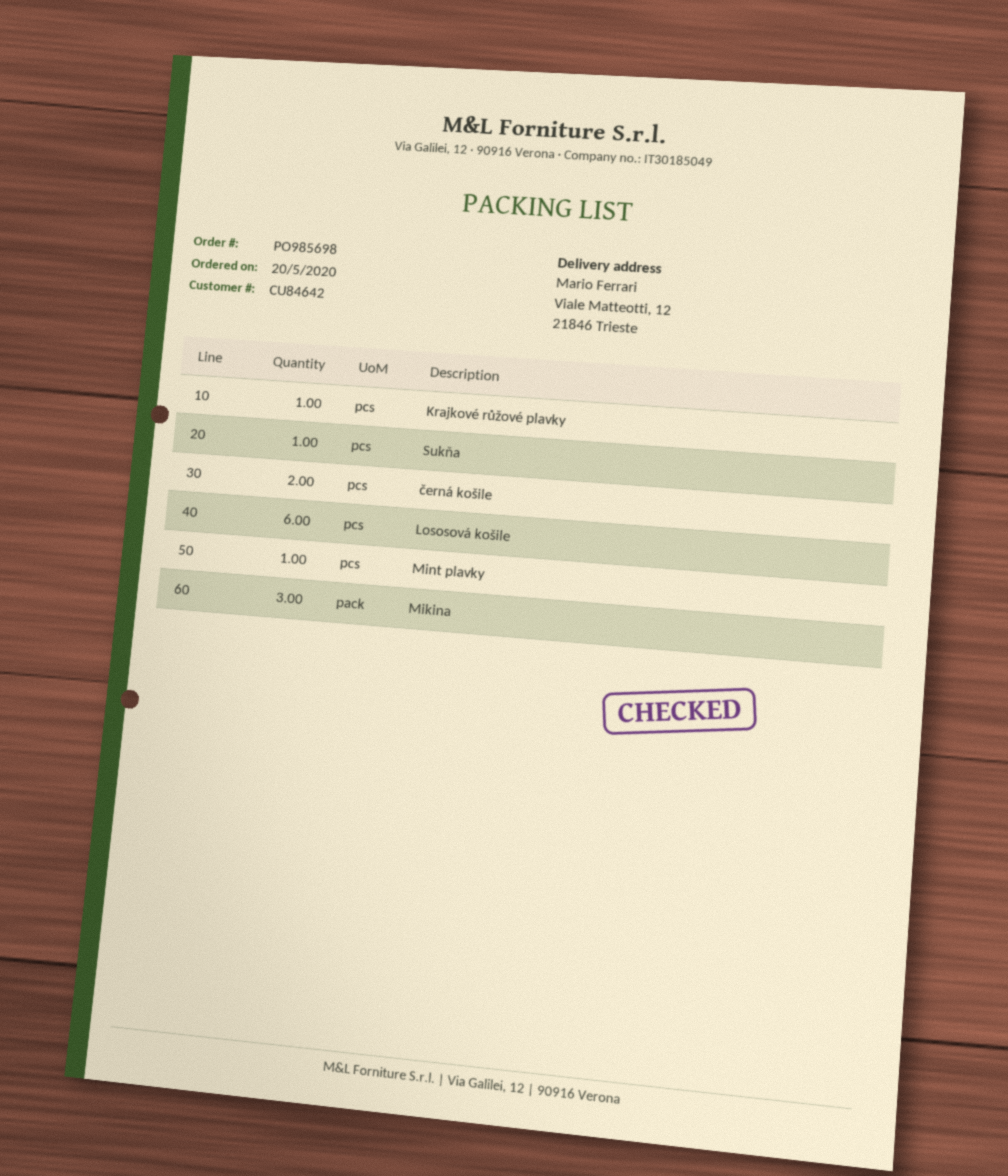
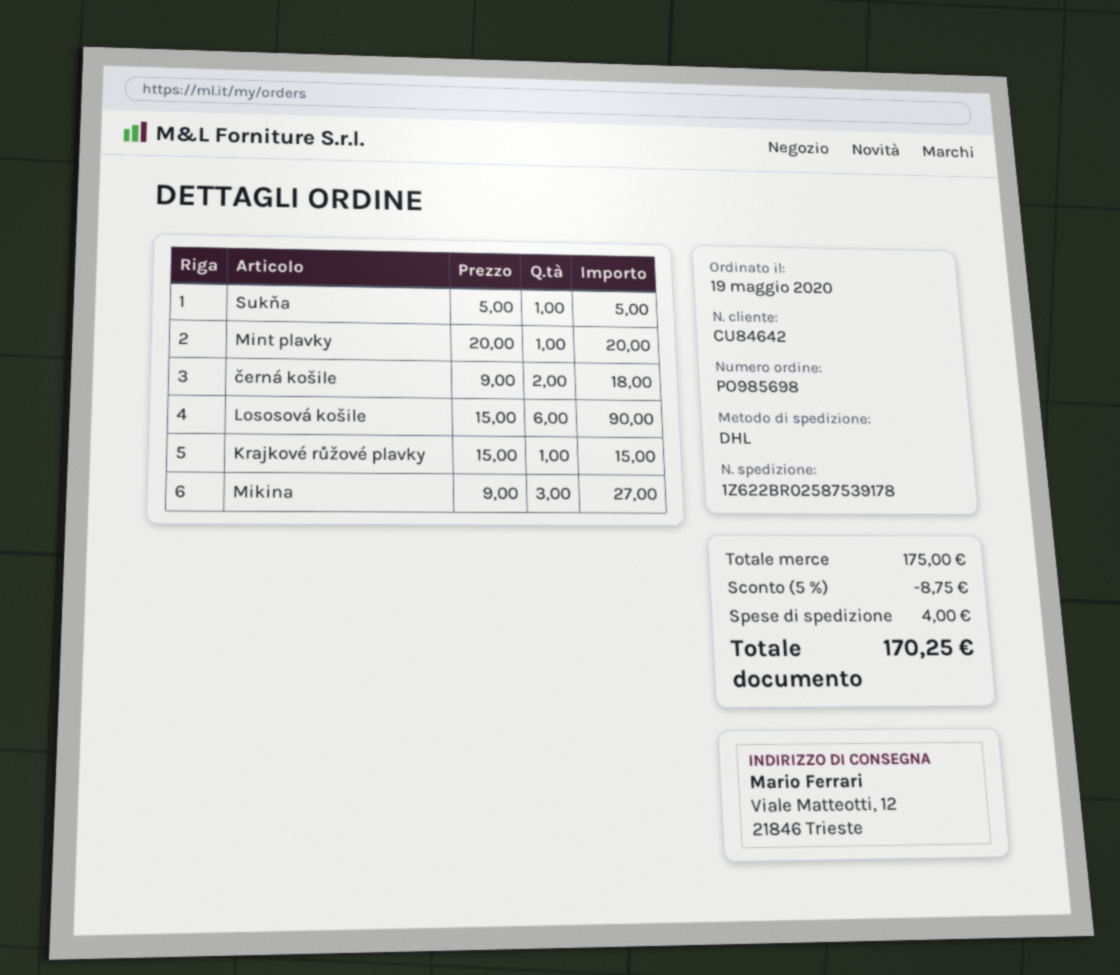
order date: 2020-05-20 -> 2020-05-19

